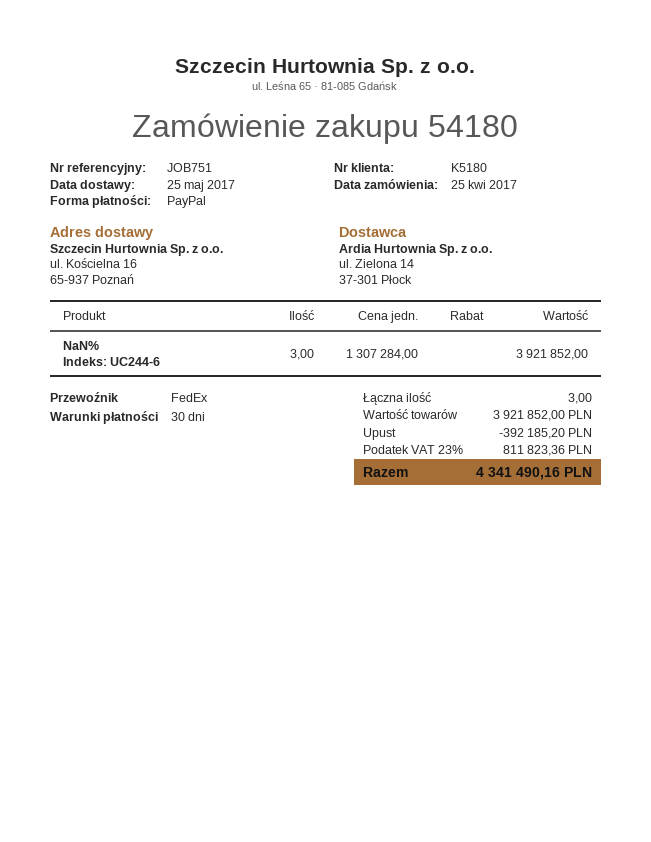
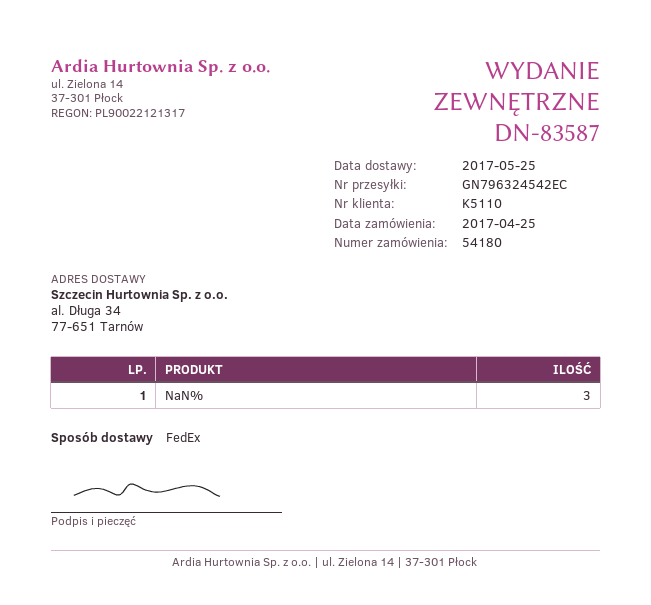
customer number: K5180 -> K5110
ship to: ul. Kościelna 16, 65-937 Poznań -> al. Długa 34, 77-651 Tarnów

